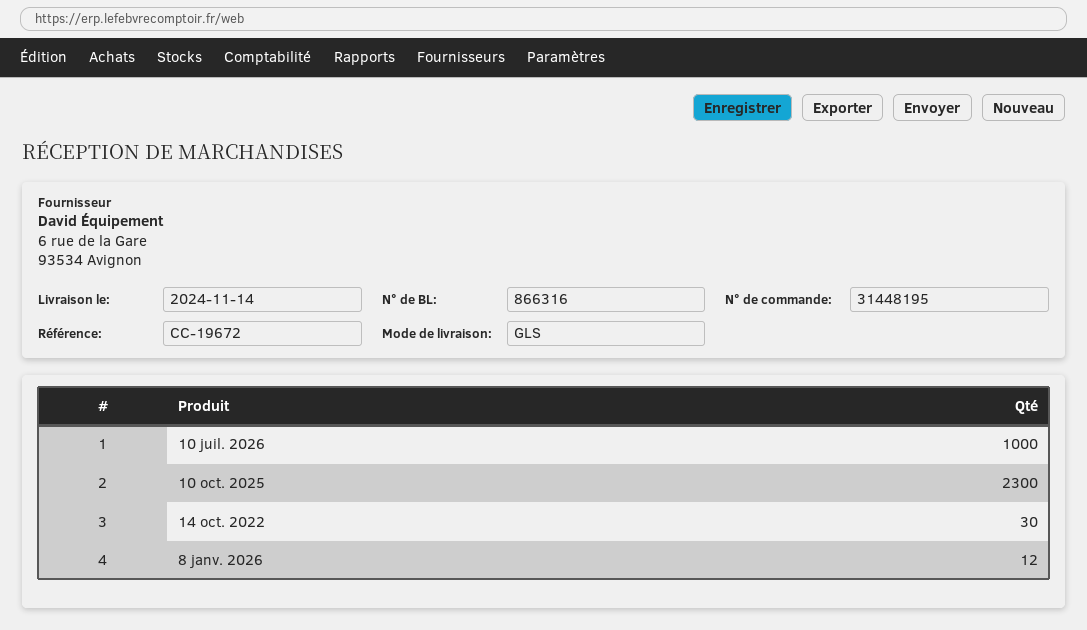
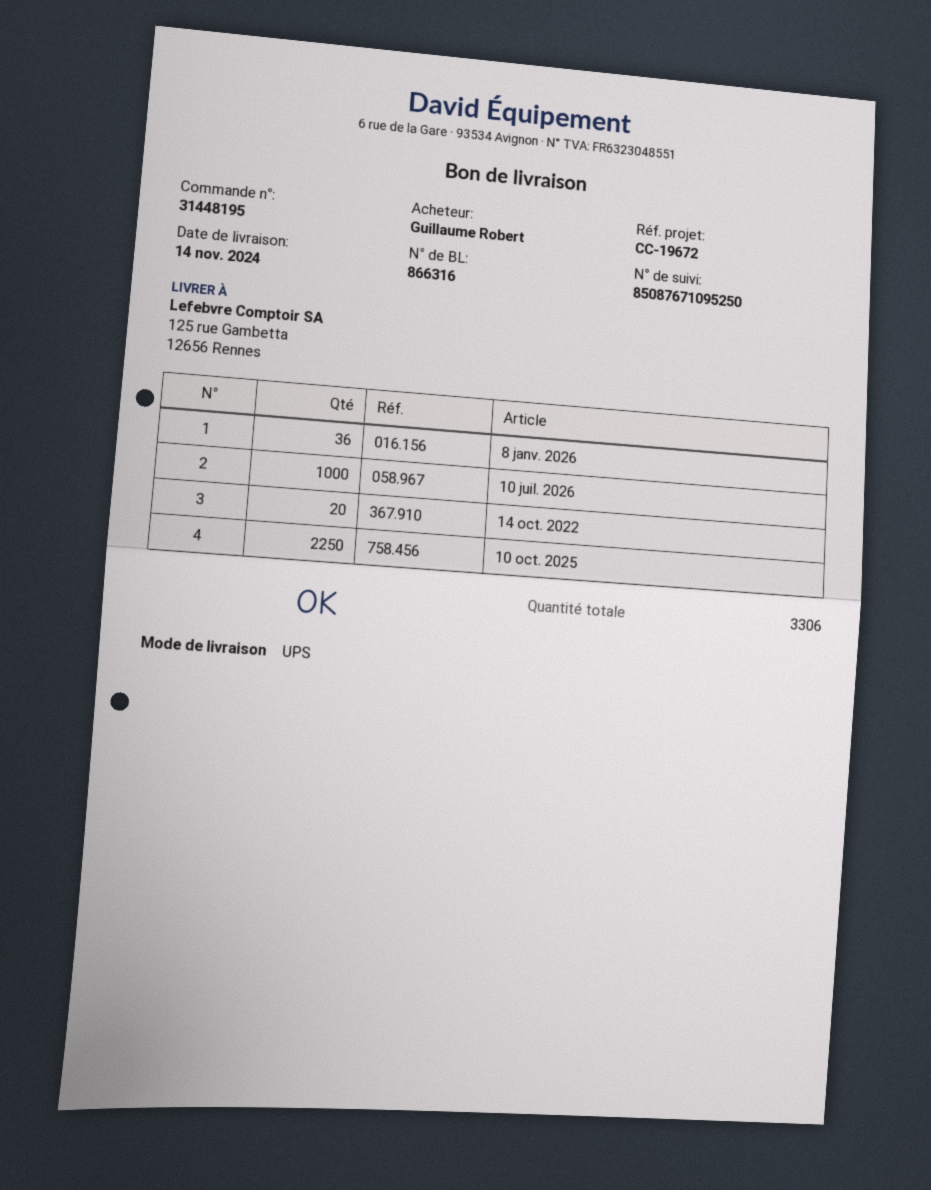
shipping method: GLS -> UPS
10 oct. 2025: 2300 -> 2250
14 oct. 2022: 30 -> 20
8 janv. 2026: 12 -> 36

